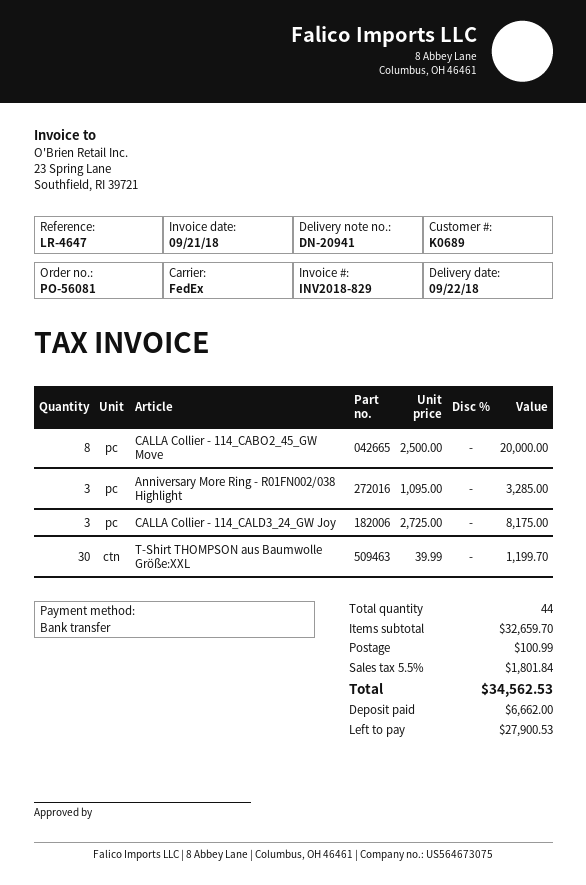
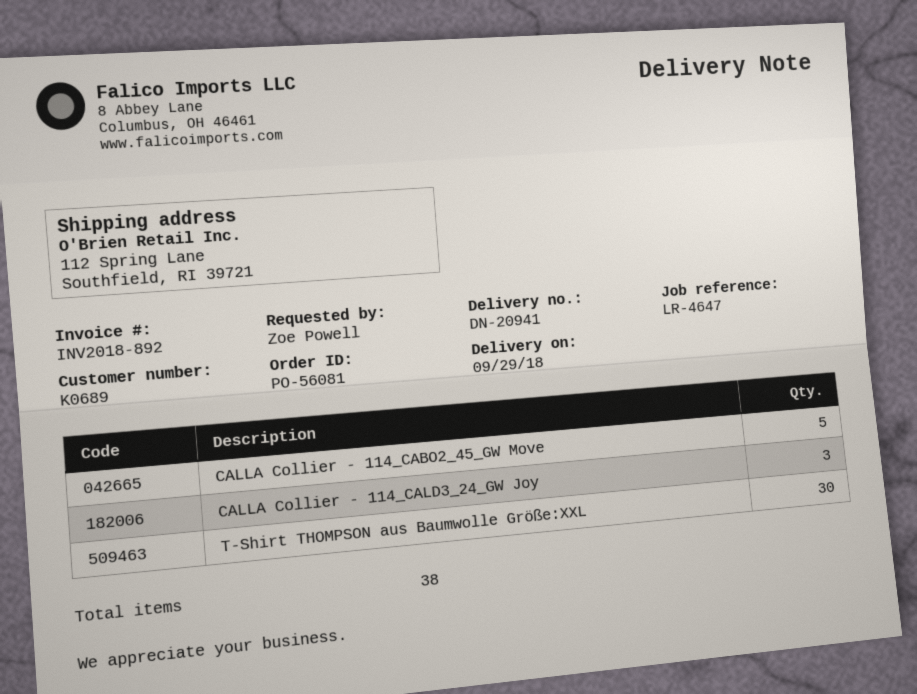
delivery date: 2018-09-22 -> 2018-09-29
invoice number: INV2018-829 -> INV2018-892
CALLA Collier - 114_CABO2_45_GW Move: 8 -> 5
Anniversary More Ring - R01FN002/038 Highlight: 3 -> none
total quantity: 44 -> 38

